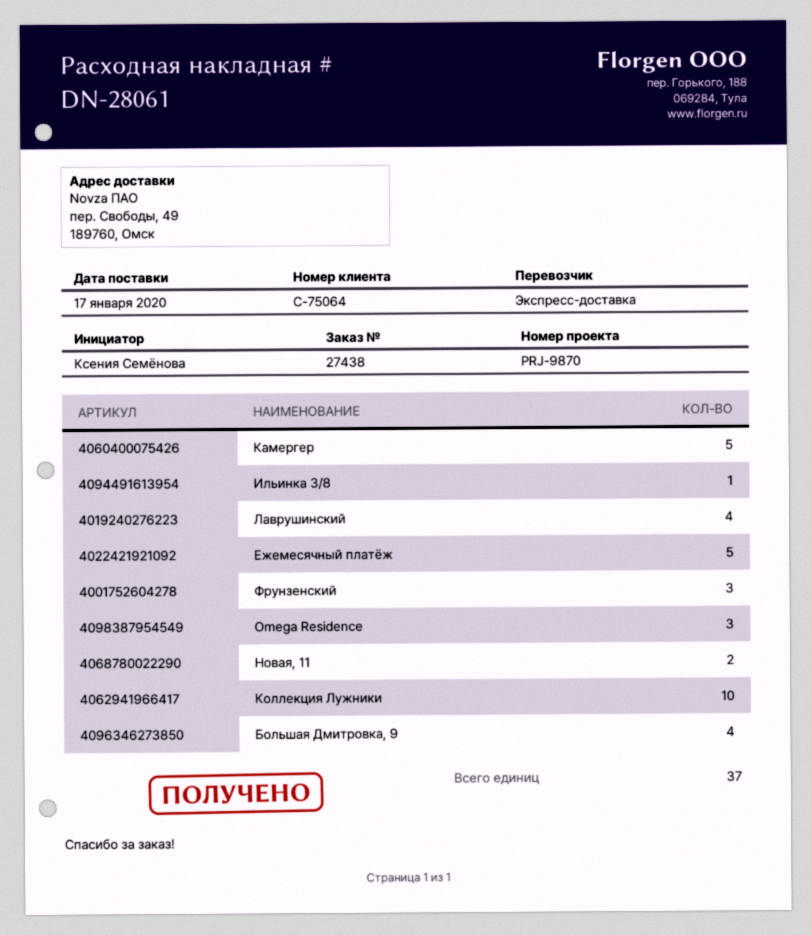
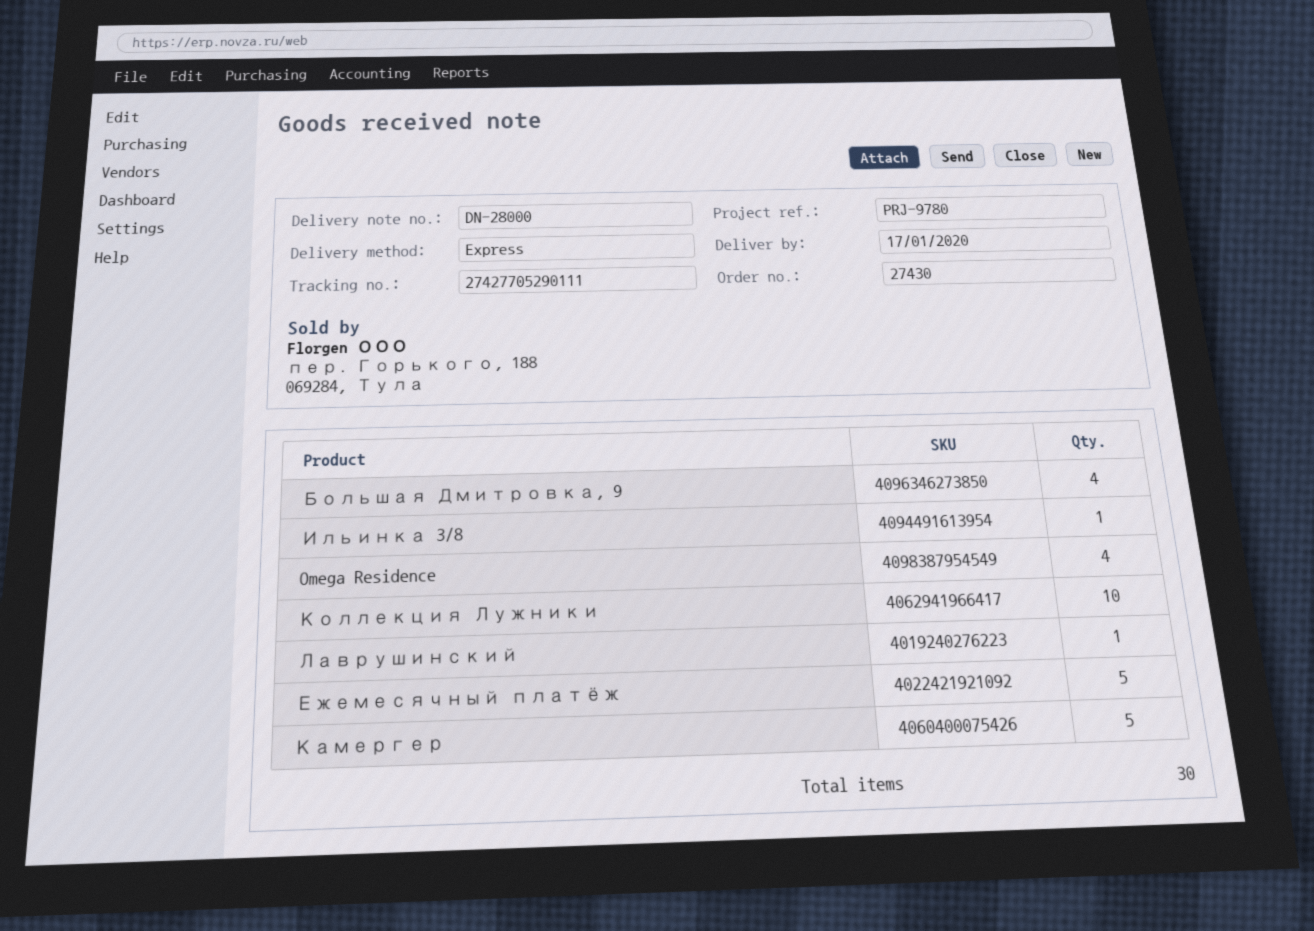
order number: 27438 -> 27430
delivery note number: DN-28061 -> DN-28000
reference: PRJ-9870 -> PRJ-9780
Лаврушинский: 4 -> 1
Фрунзенский: 3 -> none
Omega Residence: 3 -> 4
Новая, 11: 2 -> none
total quantity: 37 -> 30

